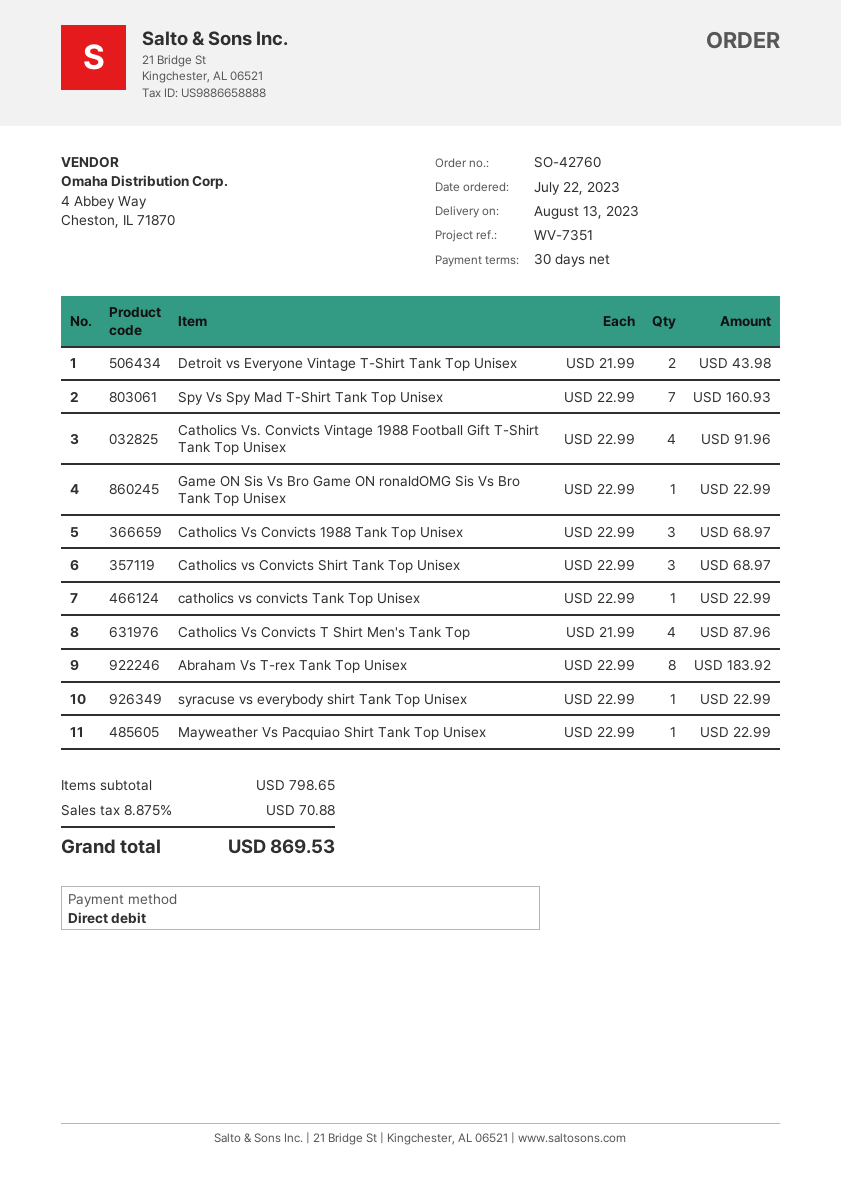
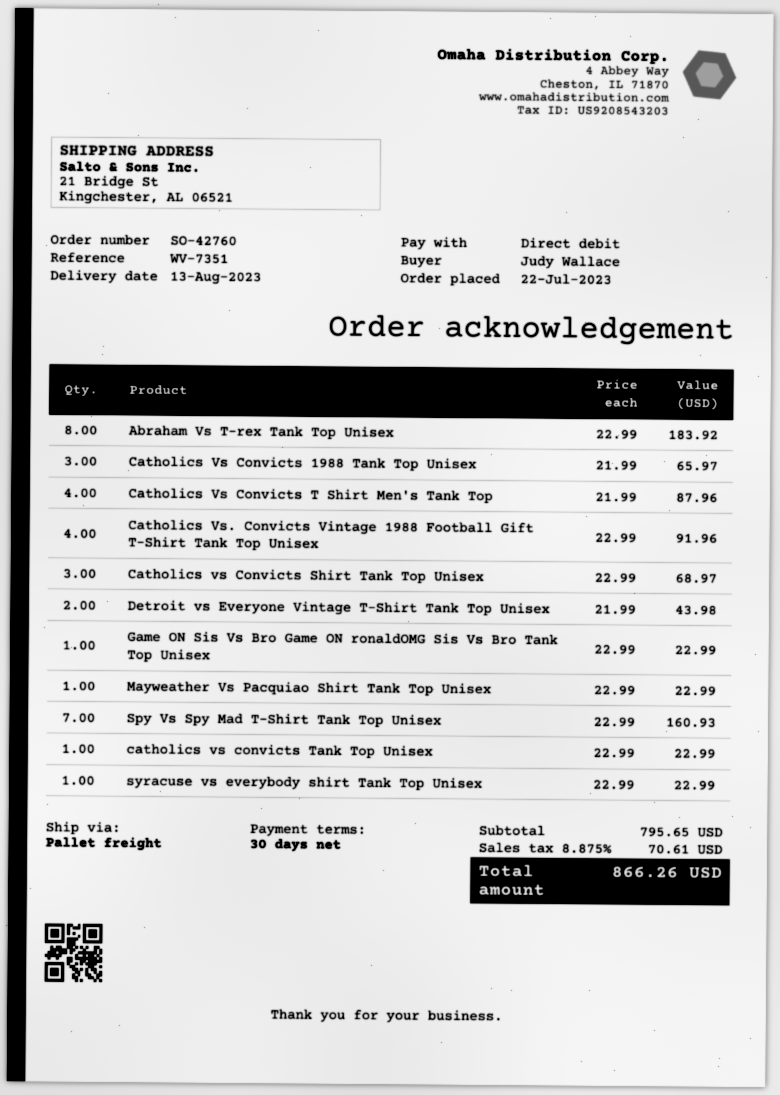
Catholics Vs Convicts 1988 Tank Top Unisex: 3 x 22.99 = 68.97 -> 3 x 21.99 = 65.97
subtotal: 798.65 -> 795.65
tax: 8.875% = 70.88 -> 8.875% = 70.61
total: 869.53 -> 866.26

